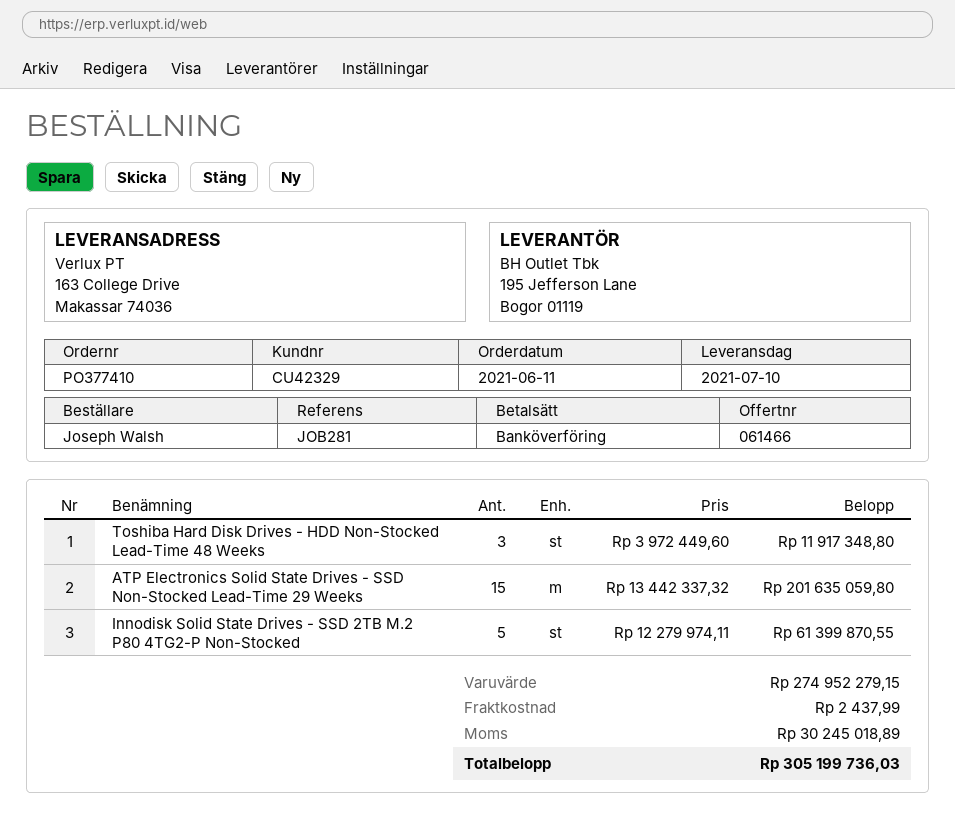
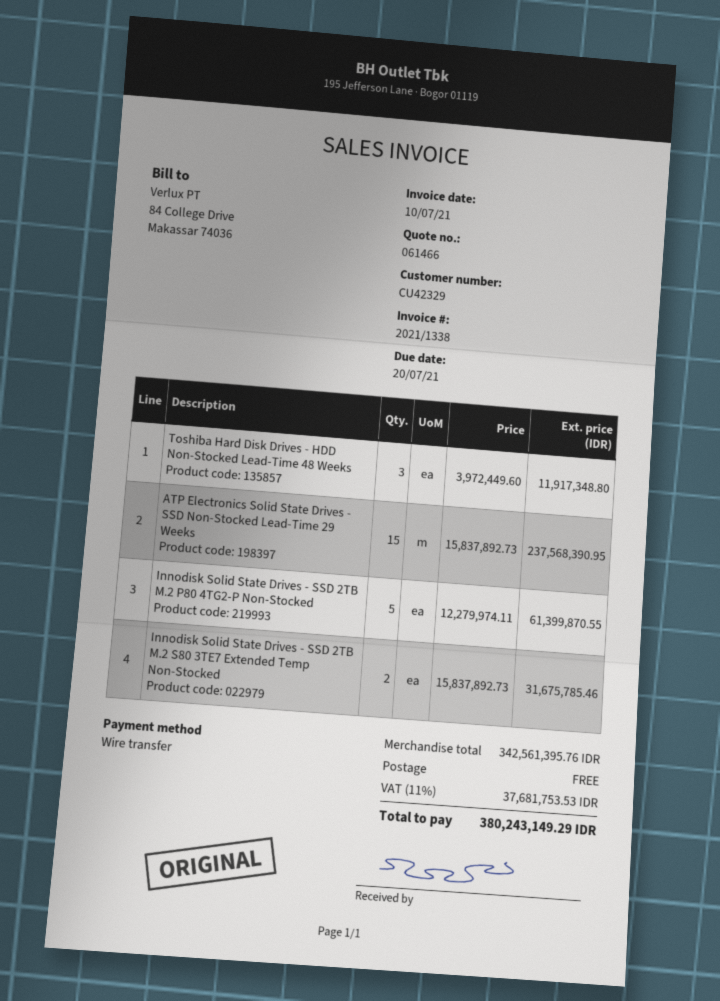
ATP Electronics Solid State Drives - SSD Non-Stocked Lead-Time 29 Weeks: 15 x 13442337.32 = 201635059.80 -> 15 x 15837892.73 = 237568390.95
Innodisk Solid State Drives - SSD 2TB M.2 S80 3TE7 Extended Temp Non-Stocked: none -> 2 x 15837892.73 = 31675785.46
subtotal: 274952279.15 -> 342561395.76
shipping: 2437.99 -> 0.00
tax: 30245018.89 -> 37681753.53
total: 305199736.03 -> 380243149.29

